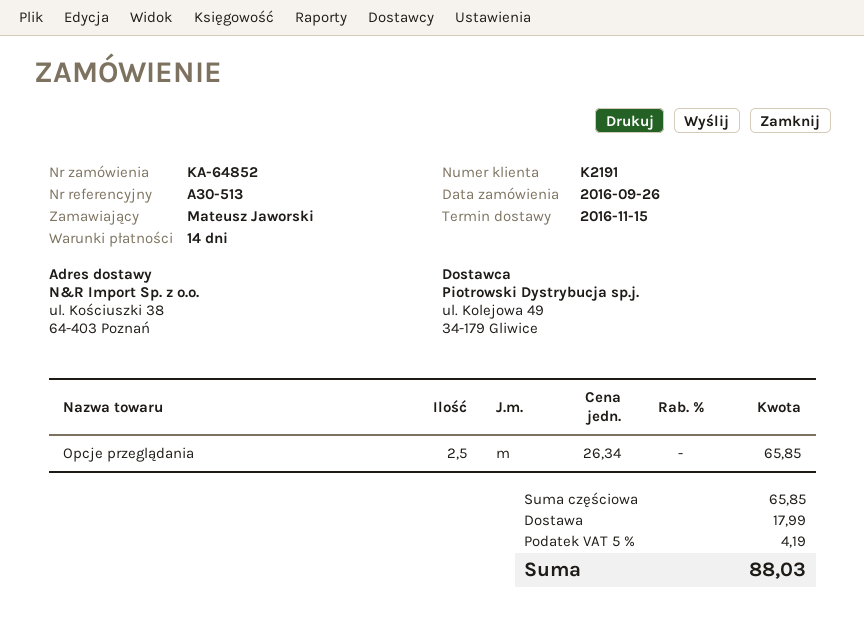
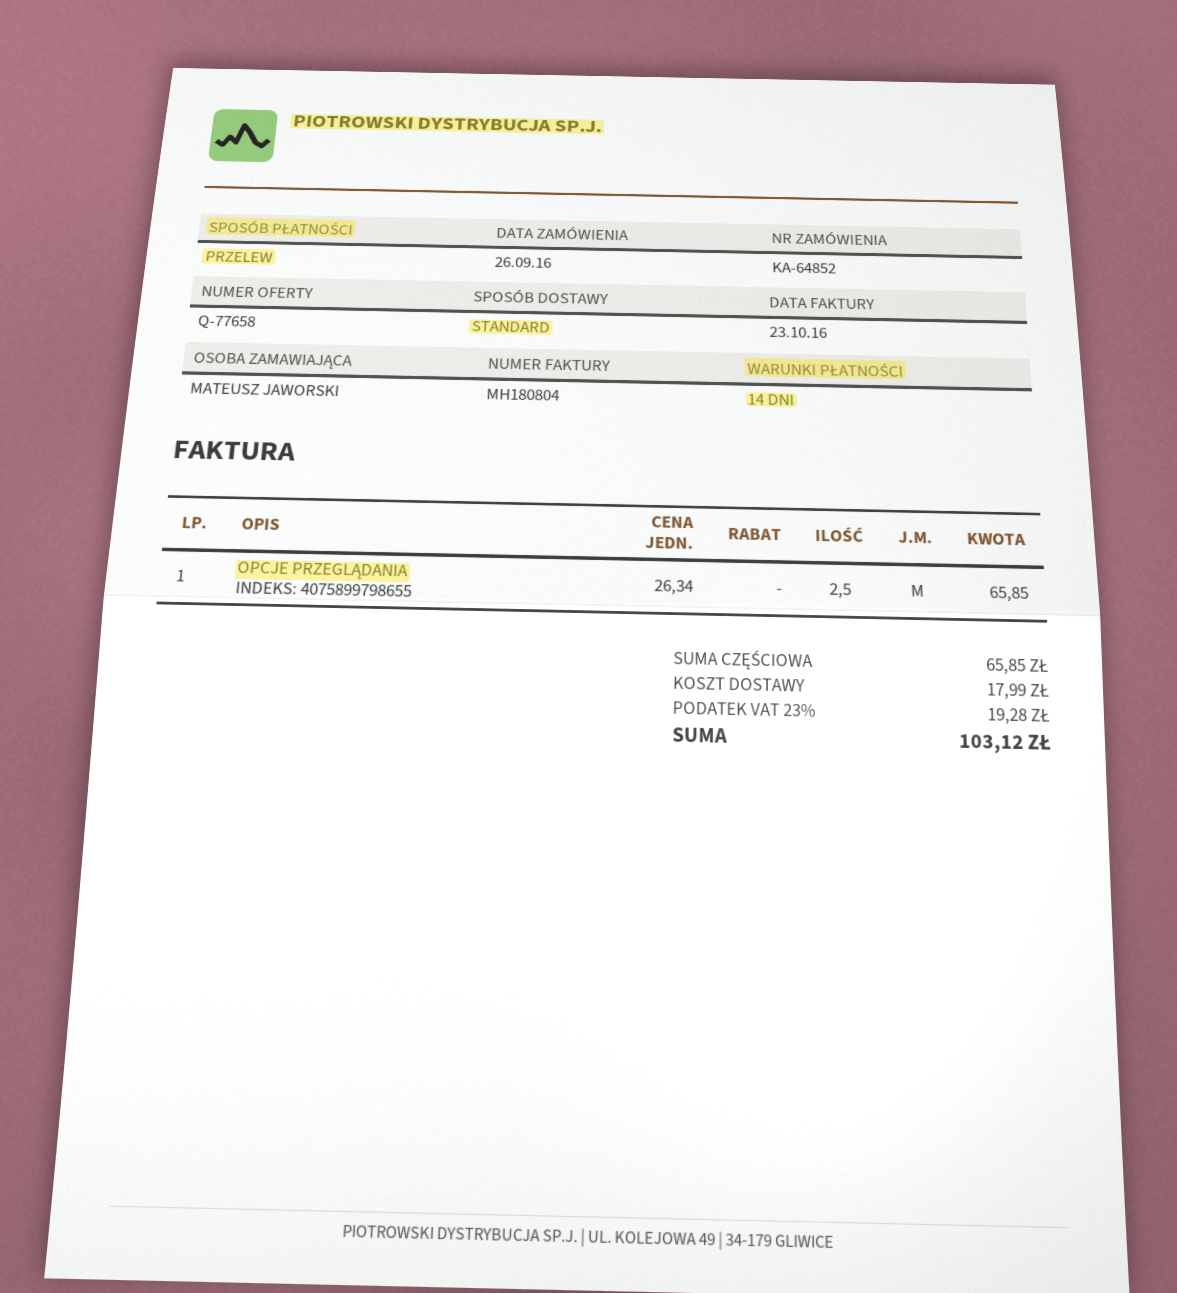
tax: 5% = 4.19 -> 23% = 19.28
total: 88.03 -> 103.12

